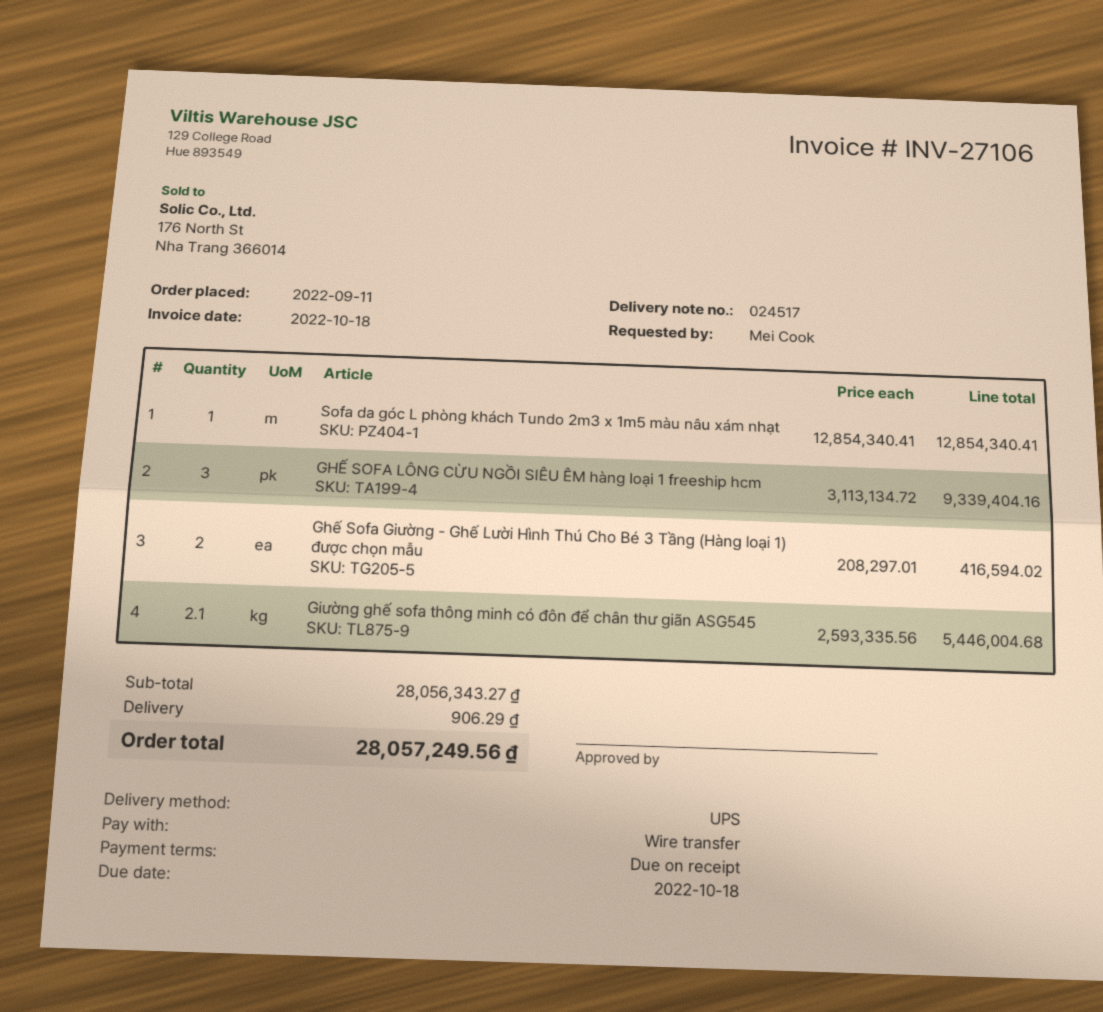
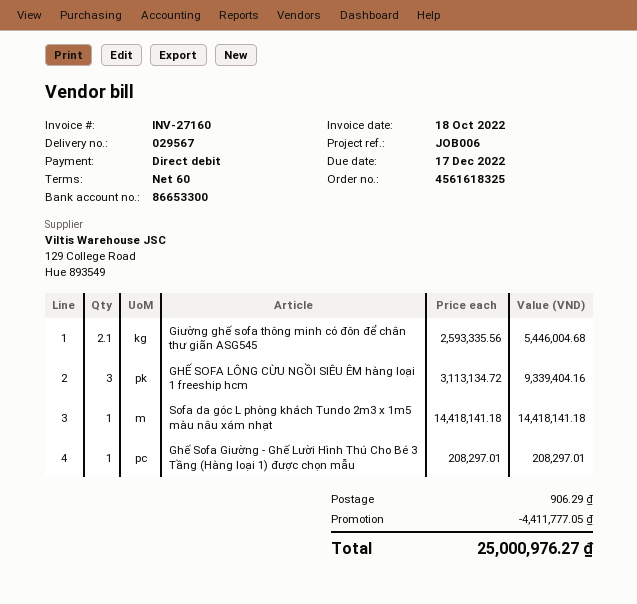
delivery note number: 024517 -> 029567
invoice number: INV-27106 -> INV-27160
payment terms: on receipt -> 60 days
due date: 2022-10-18 -> 2022-12-17
payment method: bank transfer -> direct debit
Sofa da góc L phòng khách Tundo 2m3 x 1m5 màu nâu xám nhạt: 1 x 12854340.41 = 12854340.41 -> 1 x 14418141.18 = 14418141.18
Ghế Sofa Giường - Ghế Lười Hình Thú Cho Bé 3 Tầng (Hàng loại 1) được chọn mẫu: 2 x 208297.01 = 416594.02 -> 1 x 208297.01 = 208297.01
discount: none -> 4411777.05
total: 28057249.56 -> 25000976.27

